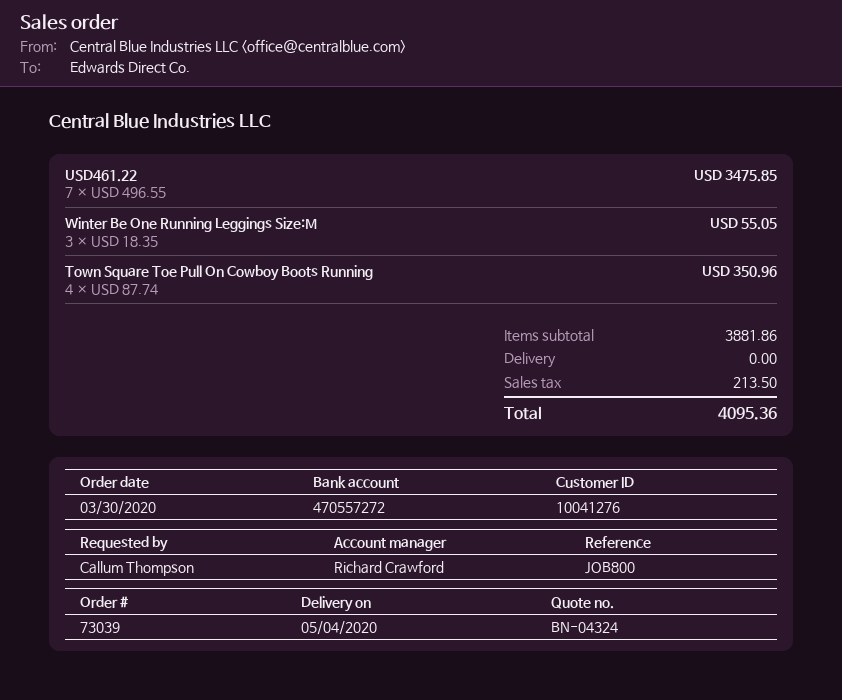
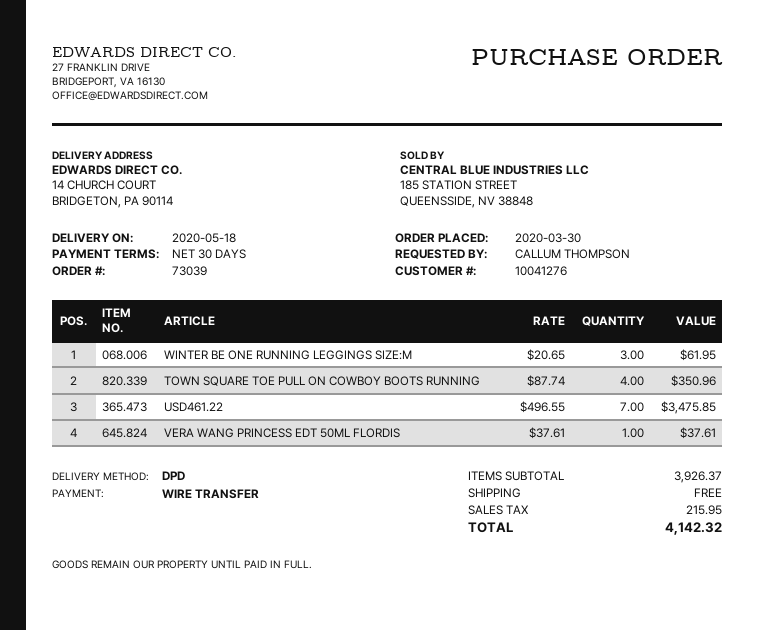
delivery date: 2020-05-04 -> 2020-05-18
Winter Be One Running Leggings Size:M: 3 x 18.35 = 55.05 -> 3 x 20.65 = 61.95
VERA WANG PRINCESS EDT 50ML FLORDIS: none -> 1 x 37.61 = 37.61
subtotal: 3881.86 -> 3926.37
tax: 213.50 -> 215.95
total: 4095.36 -> 4142.32

